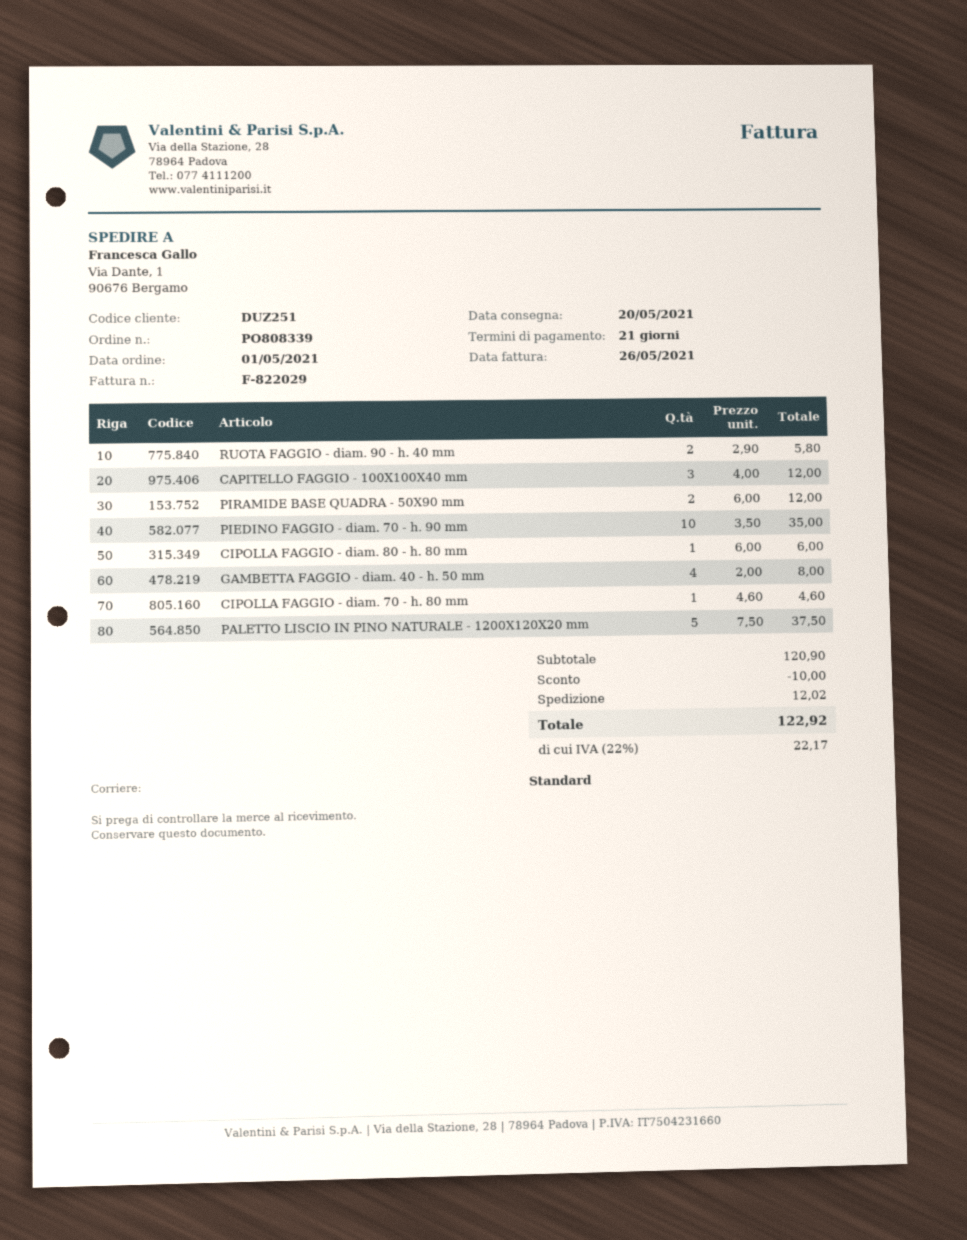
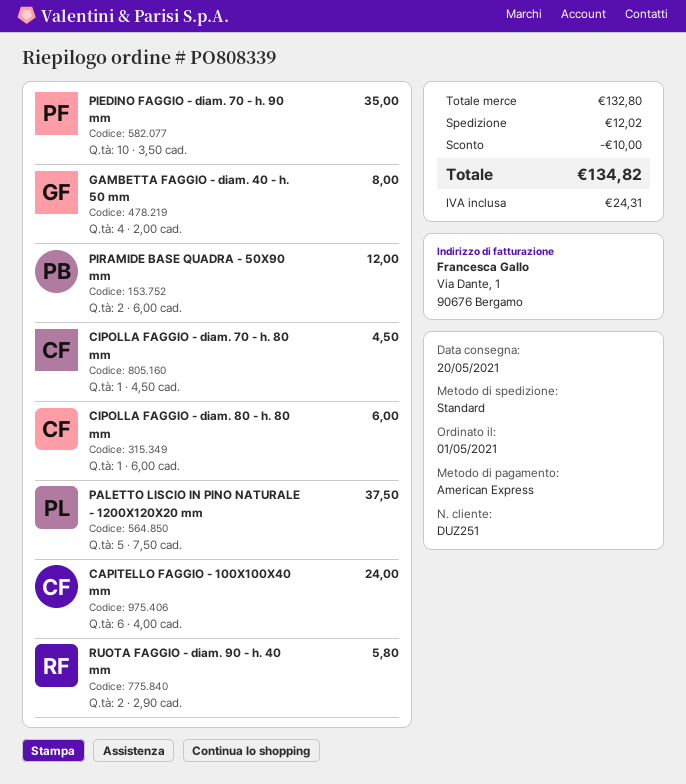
CAPITELLO FAGGIO - 100X100X40 mm: 3 x 4.00 = 12.00 -> 6 x 4.00 = 24.00
CIPOLLA FAGGIO - diam. 70 - h. 80 mm: 1 x 4.60 = 4.60 -> 1 x 4.50 = 4.50
subtotal: 120.90 -> 132.80
tax: 22.17 -> 24.31
total: 122.92 -> 134.82

